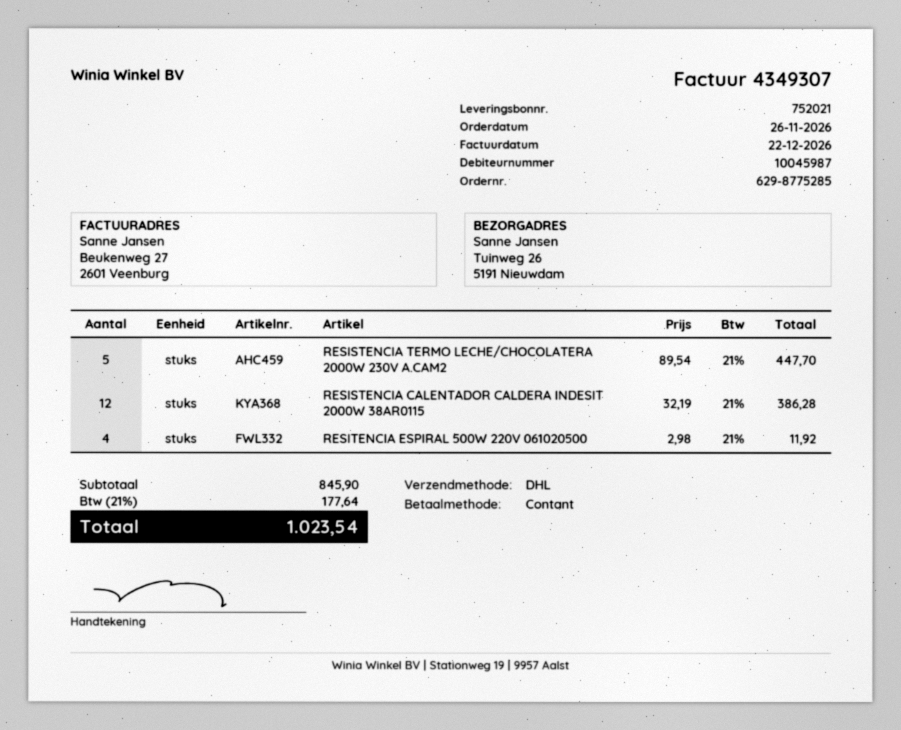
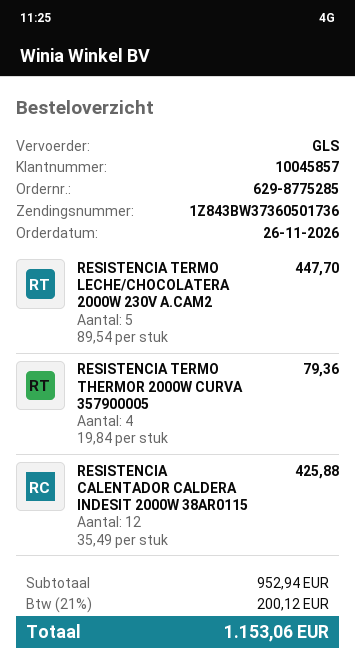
customer number: 10045987 -> 10045857
shipping method: DHL -> GLS
RESISTENCIA CALENTADOR CALDERA INDESIT 2000W 38AR0115: 12 x 32.19 = 386.28 -> 12 x 35.49 = 425.88
RESITENCIA ESPIRAL 500W 220V 061020500: 4 x 2.98 = 11.92 -> none
RESISTENCIA TERMO THERMOR 2000W CURVA 357900005: none -> 4 x 19.84 = 79.36
subtotal: 845.90 -> 952.94
tax: 21% = 177.64 -> 21% = 200.12
total: 1023.54 -> 1153.06

